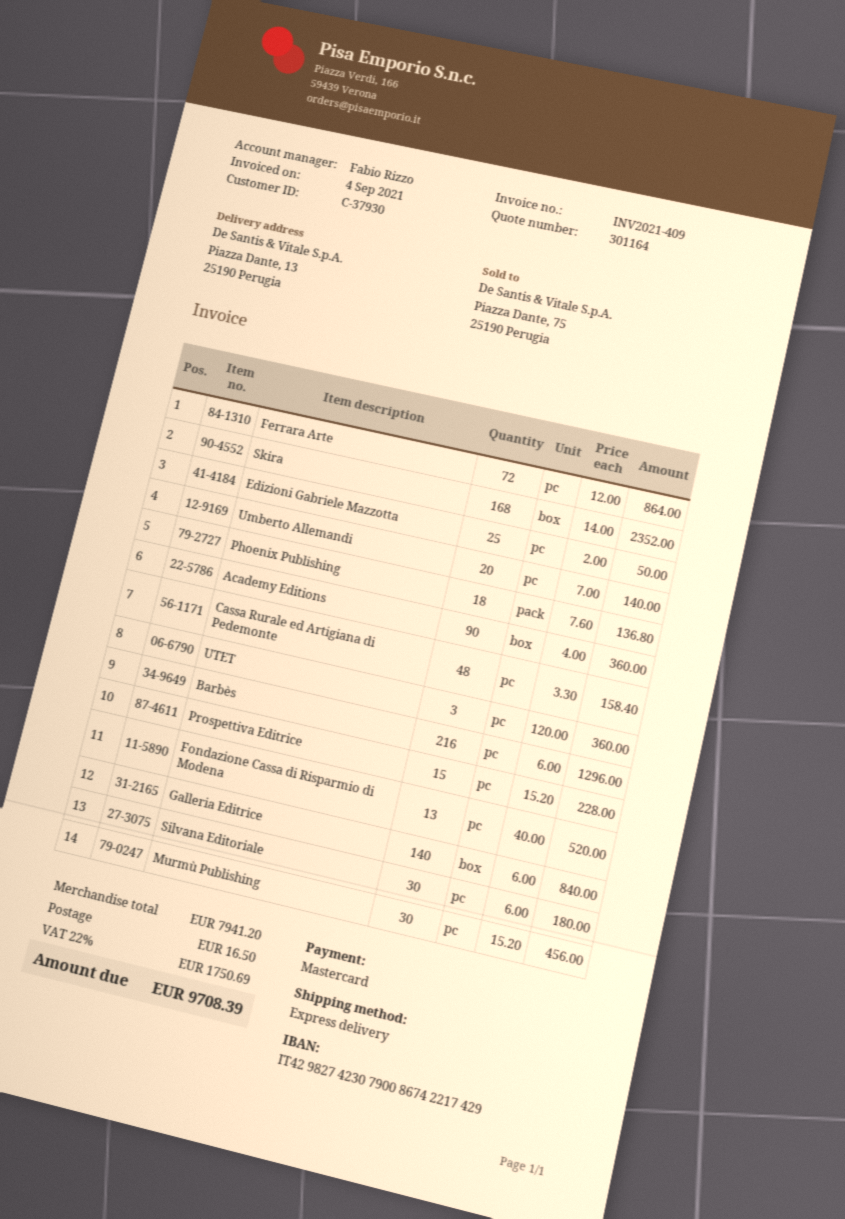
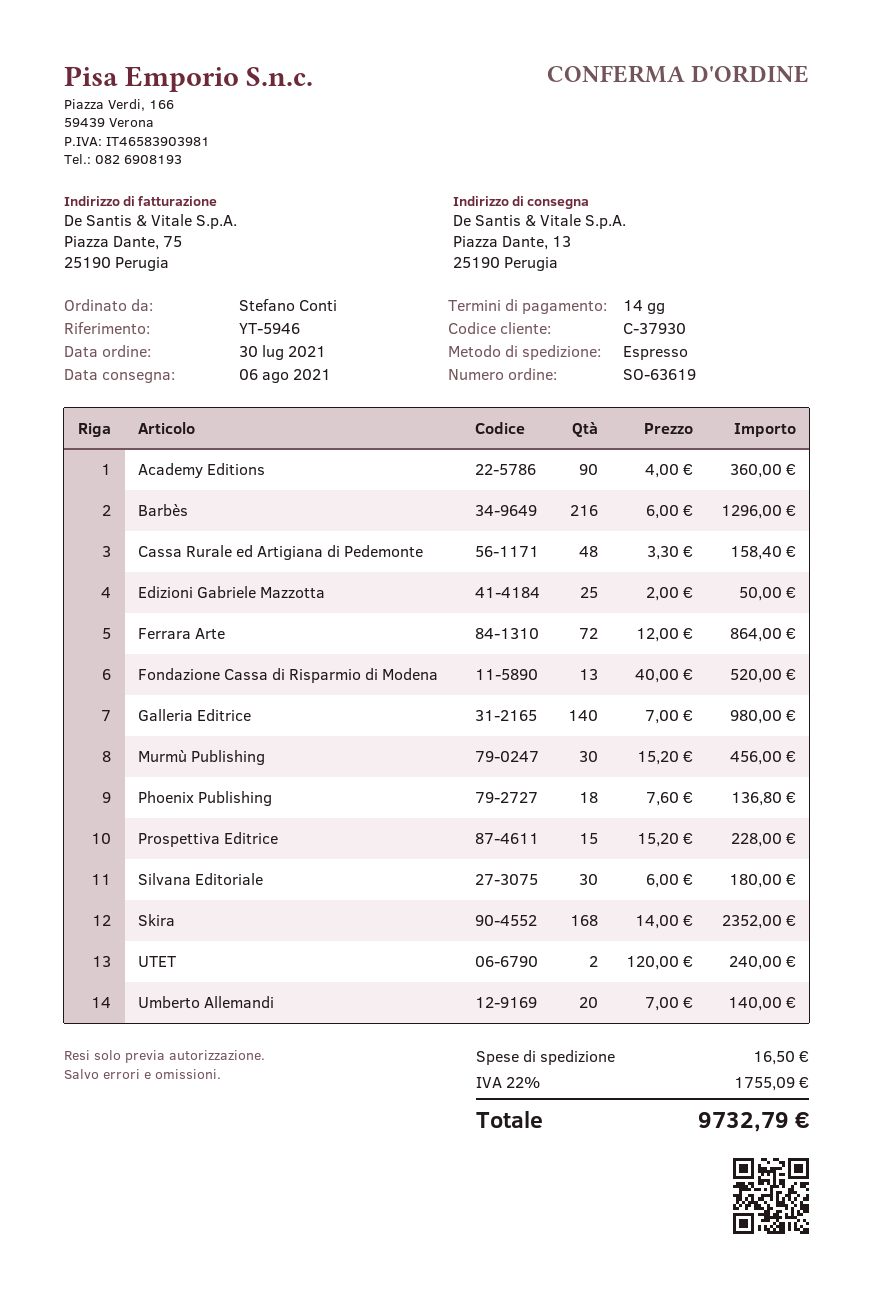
UTET: 3 x 120.00 = 360.00 -> 2 x 120.00 = 240.00
Galleria Editrice: 140 x 6.00 = 840.00 -> 140 x 7.00 = 980.00
tax: 22% = 1750.69 -> 22% = 1755.09
total: 9708.39 -> 9732.79

